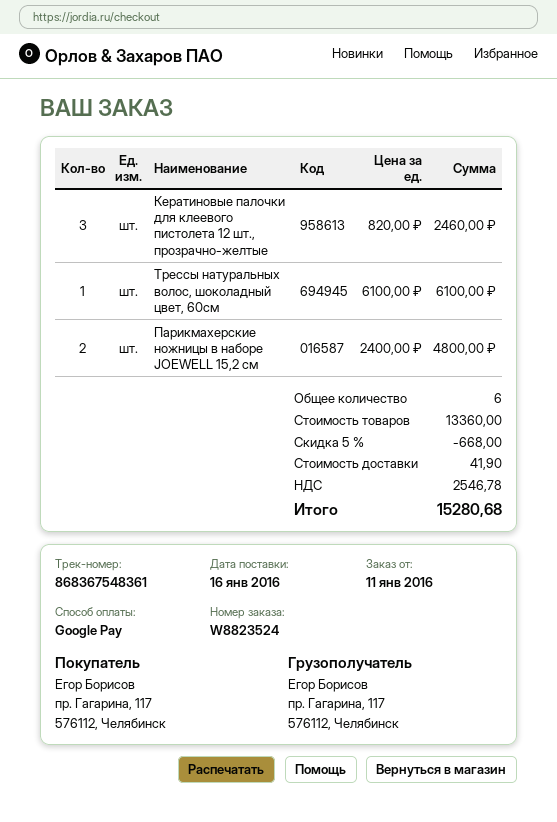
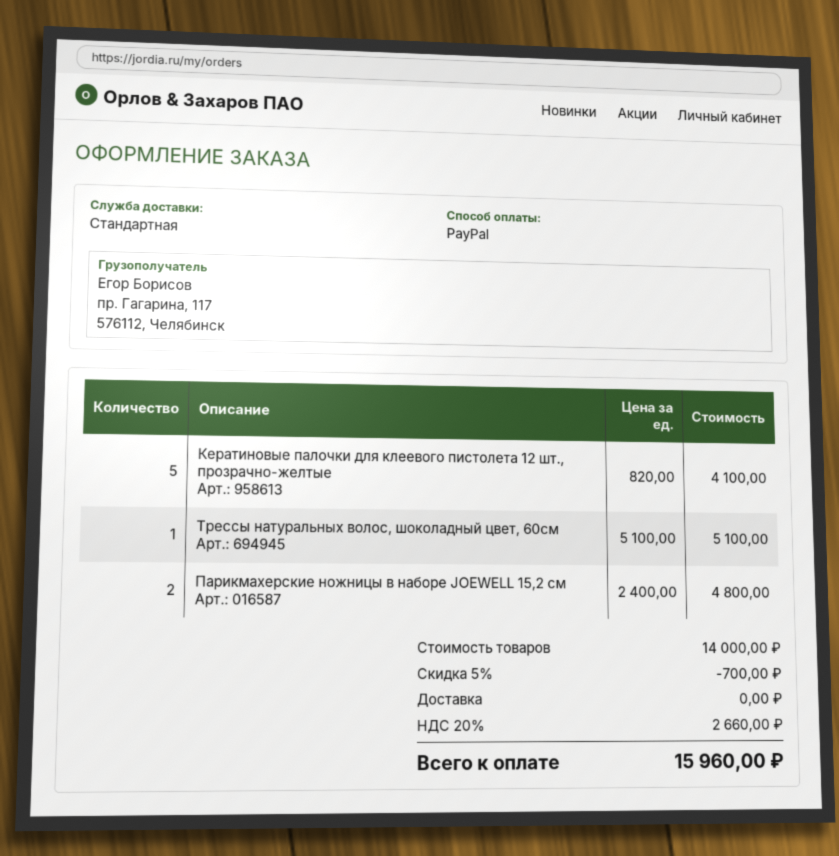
payment method: Google Pay -> PayPal
Кератиновые палочки для клеевого пистолета 12 шт., прозрачно-желтые: 3 x 820.00 = 2460.00 -> 5 x 820.00 = 4100.00
Трессы натуральных волос, шоколадный цвет, 60см: 1 x 6100.00 = 6100.00 -> 1 x 5100.00 = 5100.00
subtotal: 13360.00 -> 14000.00
discount: 5% = 668.00 -> 5% = 700.00
shipping: 41.90 -> 0.00
tax: 2546.78 -> 2660.00
total: 15280.68 -> 15960.00

